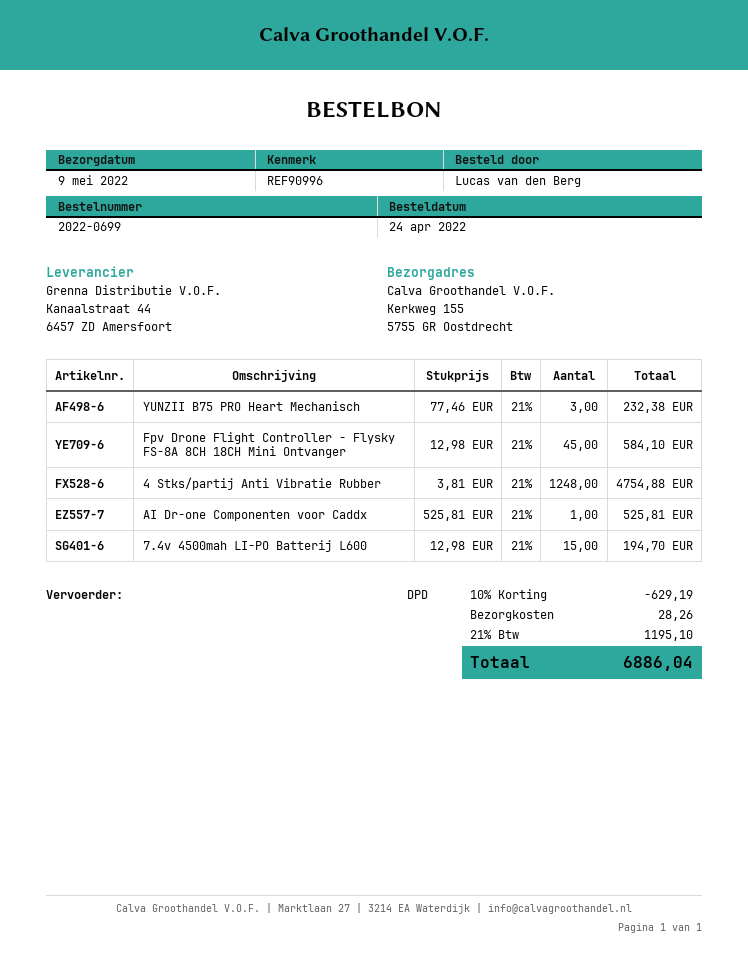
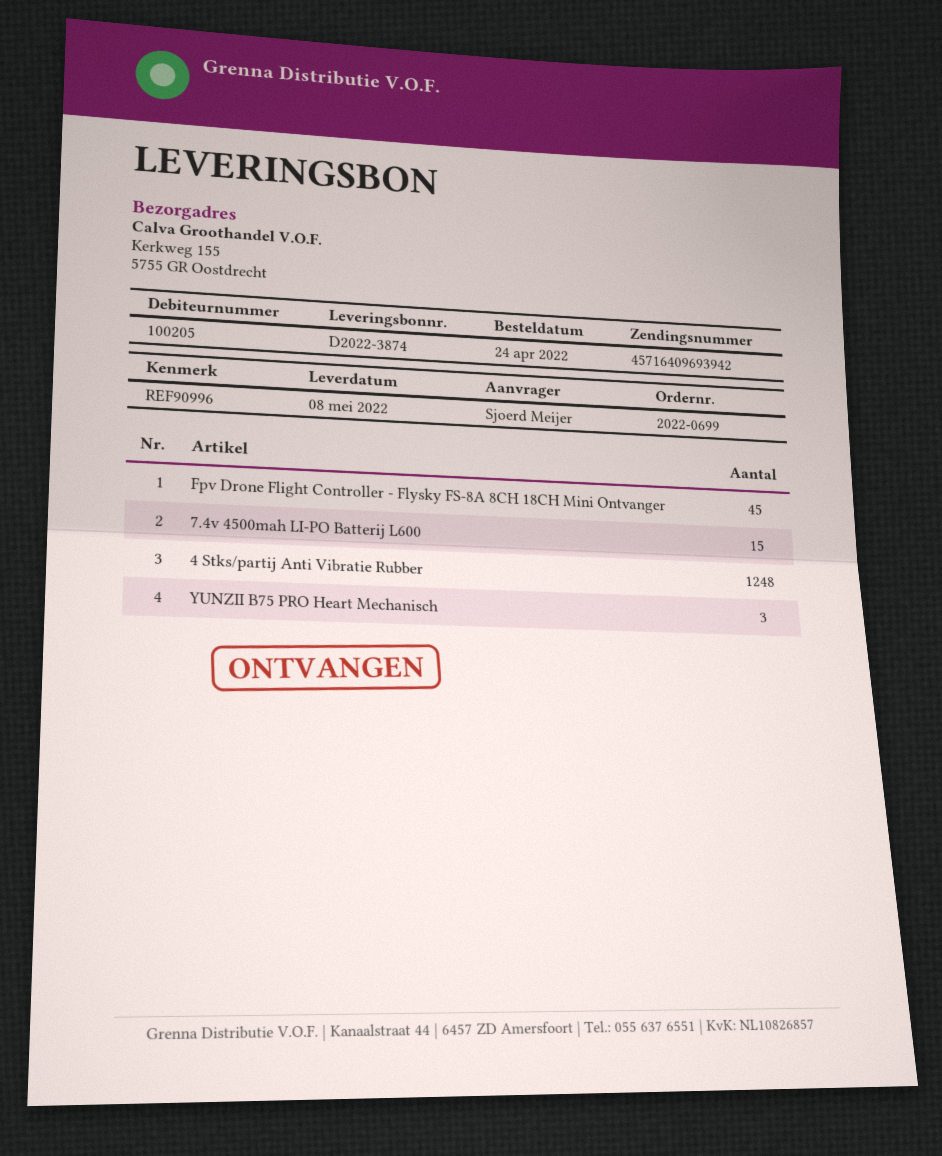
delivery date: 2022-05-09 -> 2022-05-08
ordered by: Lucas van den Berg -> Sjoerd Meijer
AI Dr-one Componenten voor Caddx: 1 -> none

